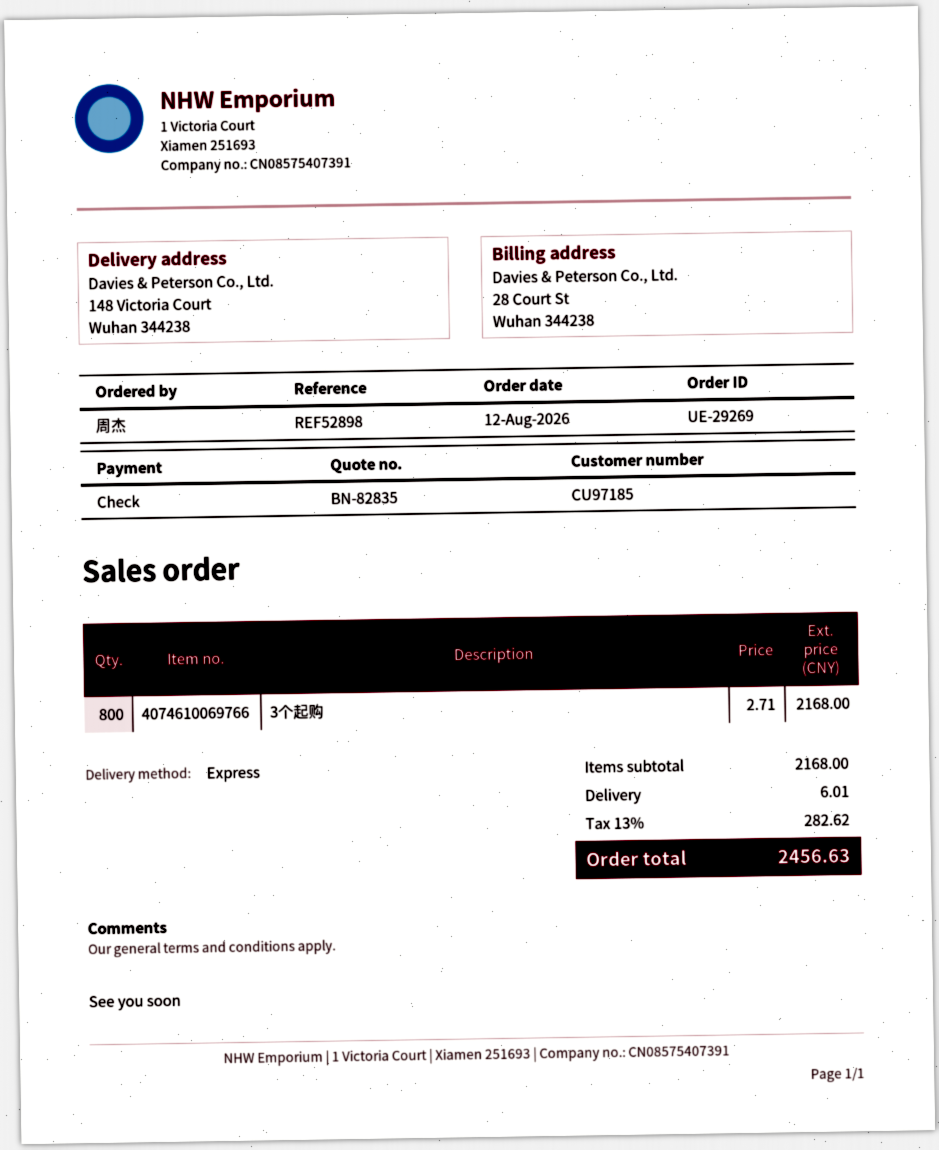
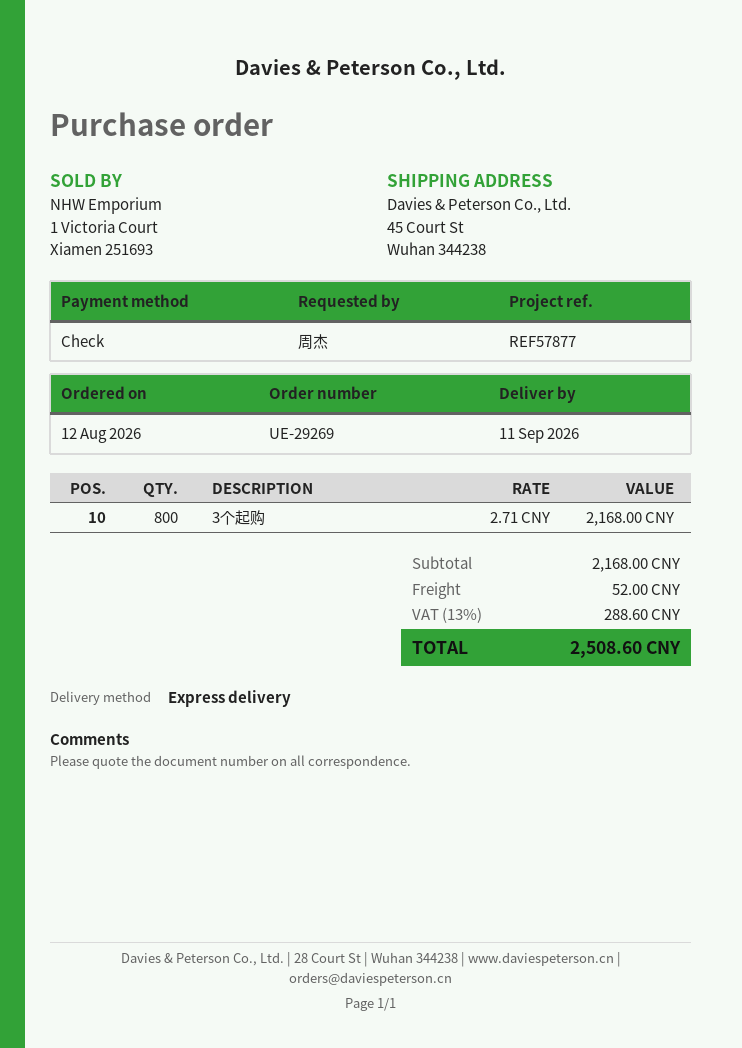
reference: REF52898 -> REF57877
ship to: 148 Victoria Court, Wuhan 344238 -> 45 Court St, Wuhan 344238
shipping: 6.01 -> 52.00
tax: 13% = 282.62 -> 13% = 288.60
total: 2456.63 -> 2508.60

